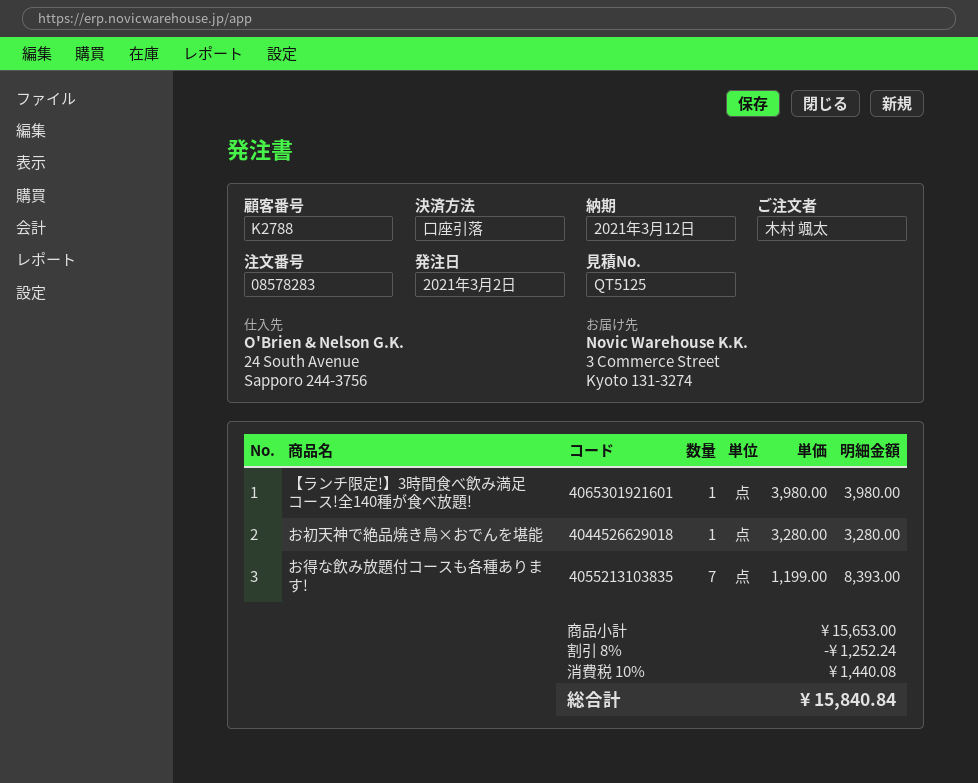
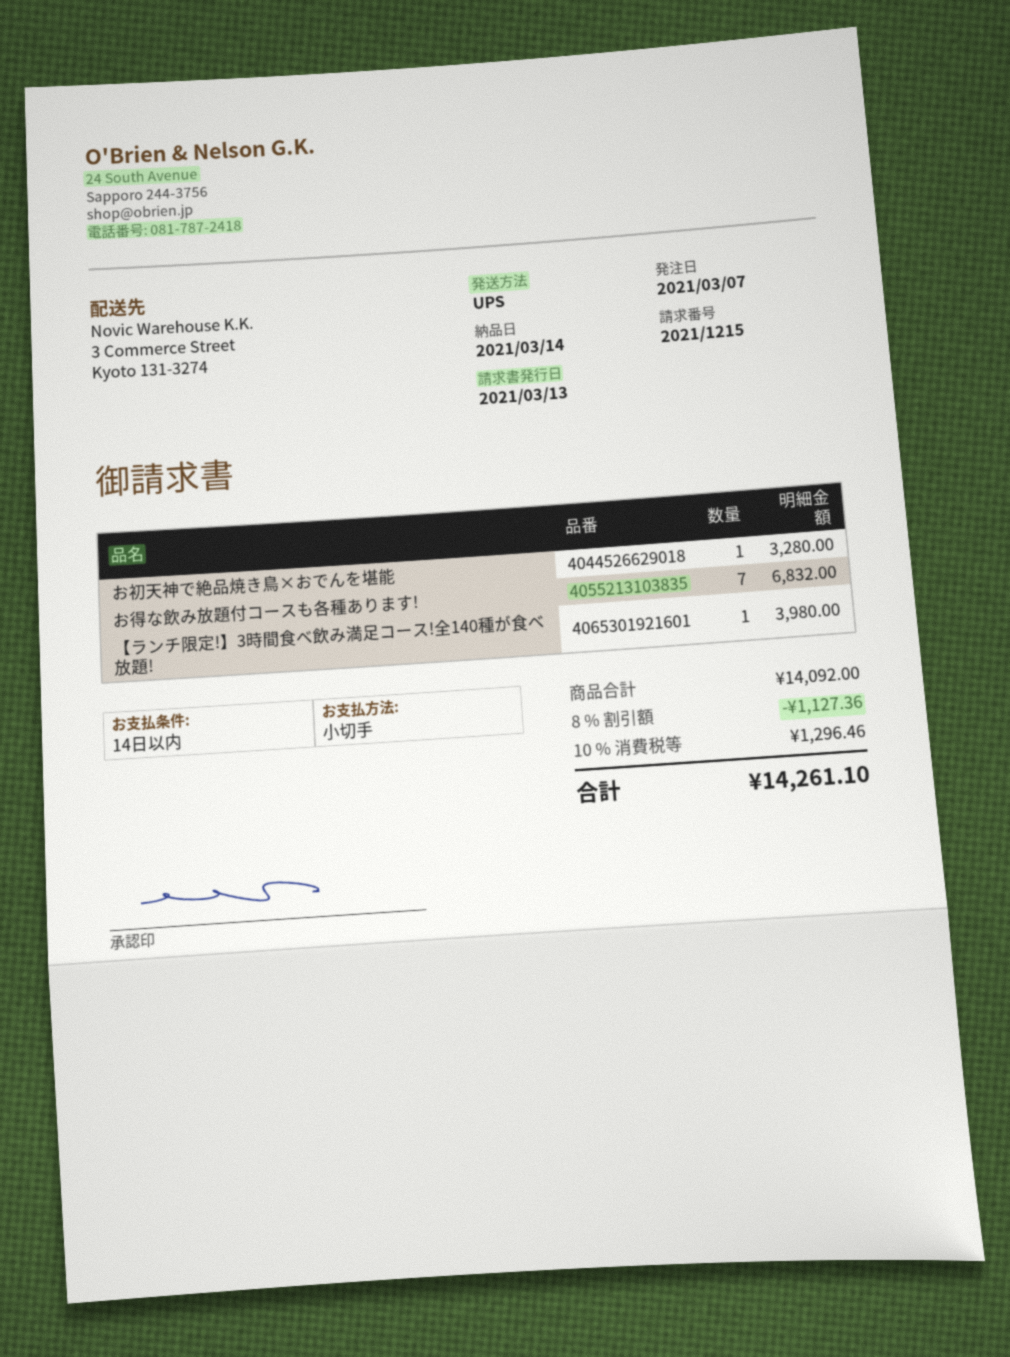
order date: 2021-03-02 -> 2021-03-07
delivery date: 2021-03-12 -> 2021-03-14
payment method: direct debit -> cheque
お得な飲み放題付コースも各種あります!: 7 for 8393.00 -> 7 for 6832.00
subtotal: 15653.00 -> 14092.00
discount: 8% = 1252.24 -> 8% = 1127.36
tax: 10% = 1440.08 -> 10% = 1296.46
total: 15840.84 -> 14261.10

